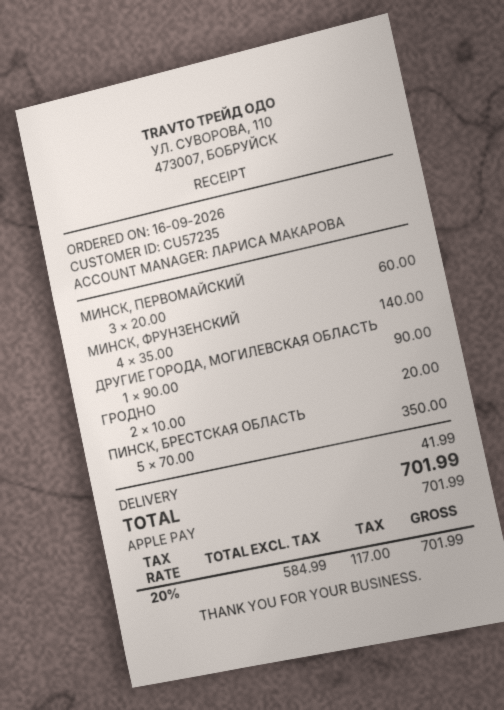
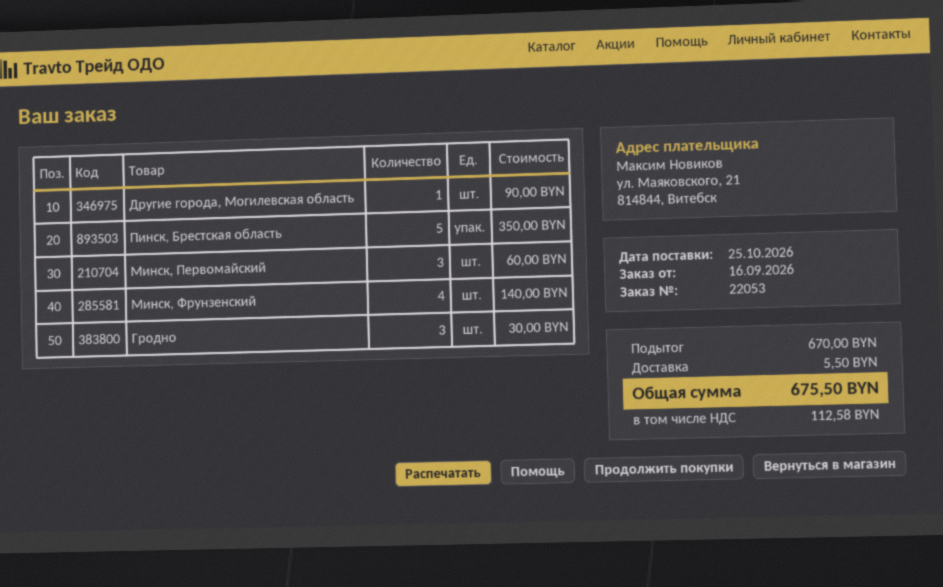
ГРОДНО: 2 for 20.00 -> 3 for 30.00
shipping: 41.99 -> 5.50
tax: 117.00 -> 112.58
total: 701.99 -> 675.50

